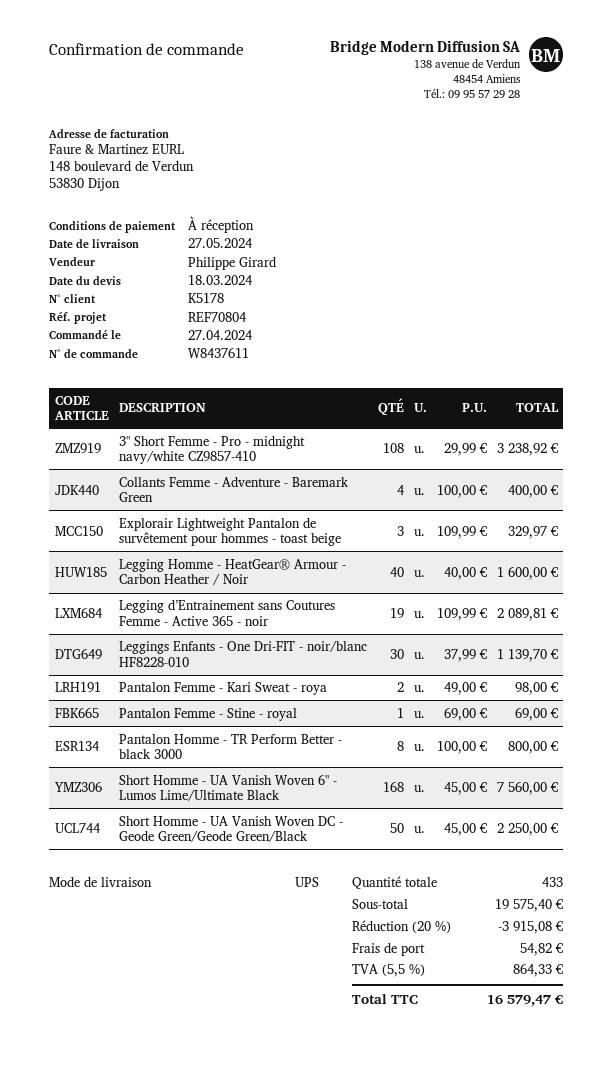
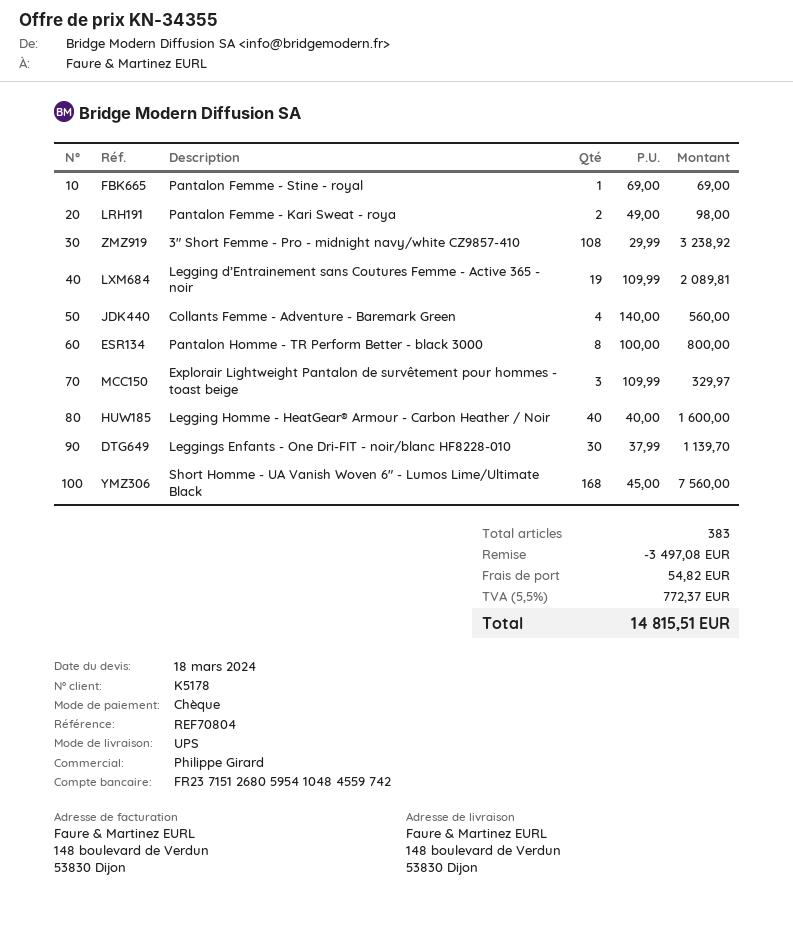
Collants Femme - Adventure - Baremark Green: 4 x 100.00 = 400.00 -> 4 x 140.00 = 560.00
Short Homme - UA Vanish Woven DC - Geode Green/Geode Green/Black: 50 x 45.00 = 2250.00 -> none
total quantity: 433 -> 383
discount: 3915.08 -> 3497.08
tax: 5.5% = 864.33 -> 5.5% = 772.37
total: 16579.47 -> 14815.51

